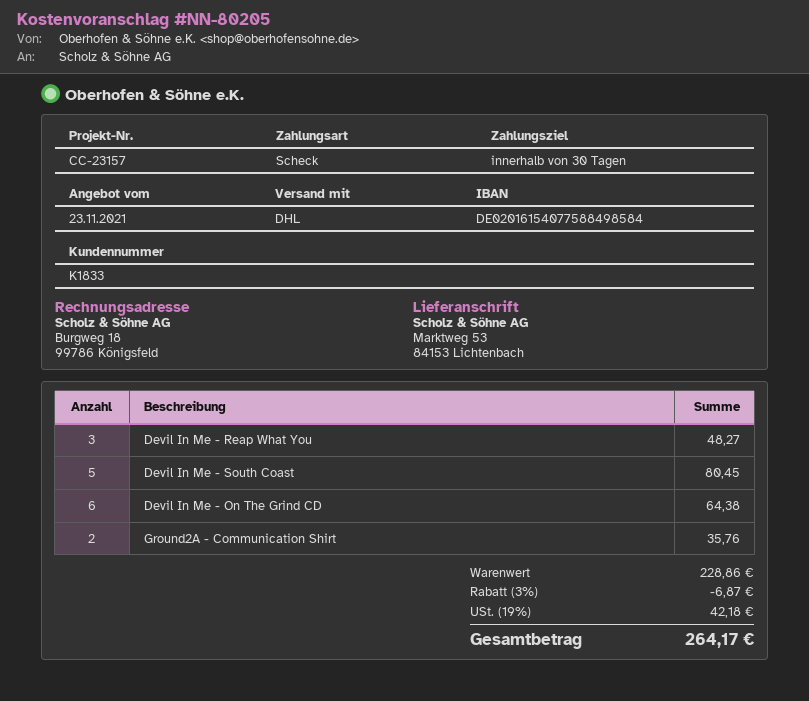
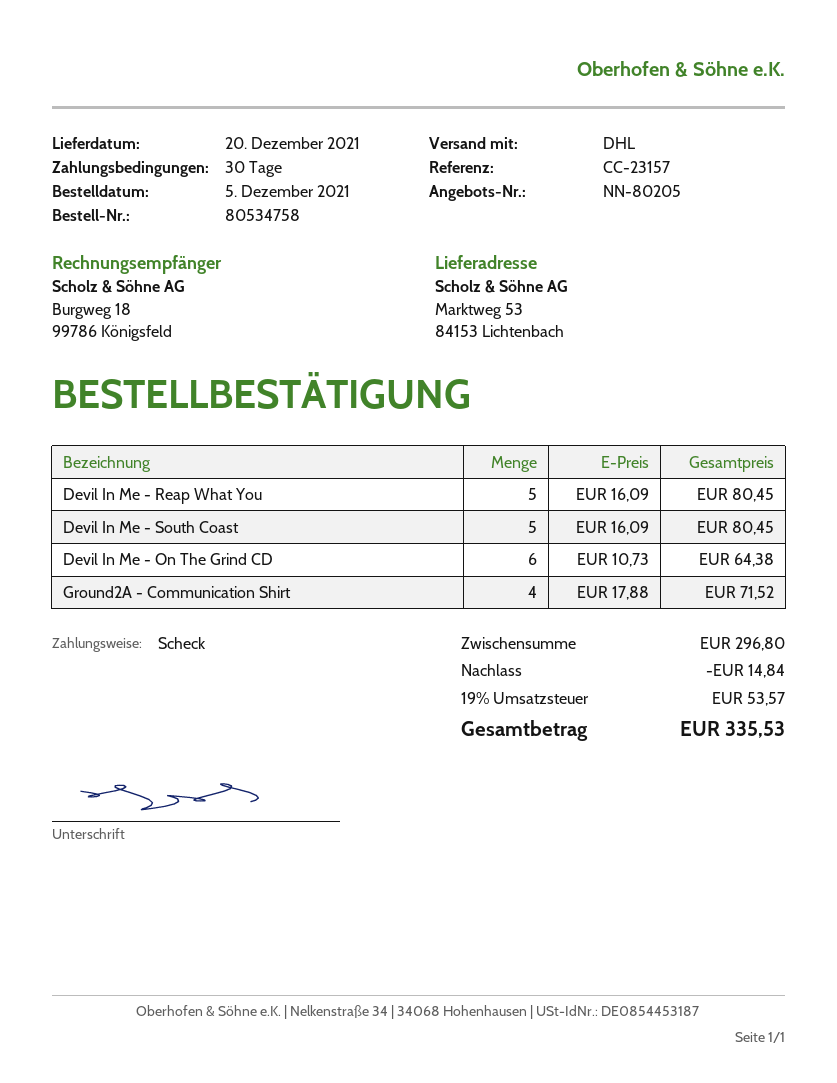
Devil In Me - Reap What You: 3 for 48.27 -> 5 for 80.45
Ground2A - Communication Shirt: 2 for 35.76 -> 4 for 71.52
subtotal: 228.86 -> 296.80
discount: 6.87 -> 14.84
tax: 19% = 42.18 -> 19% = 53.57
total: 264.17 -> 335.53

